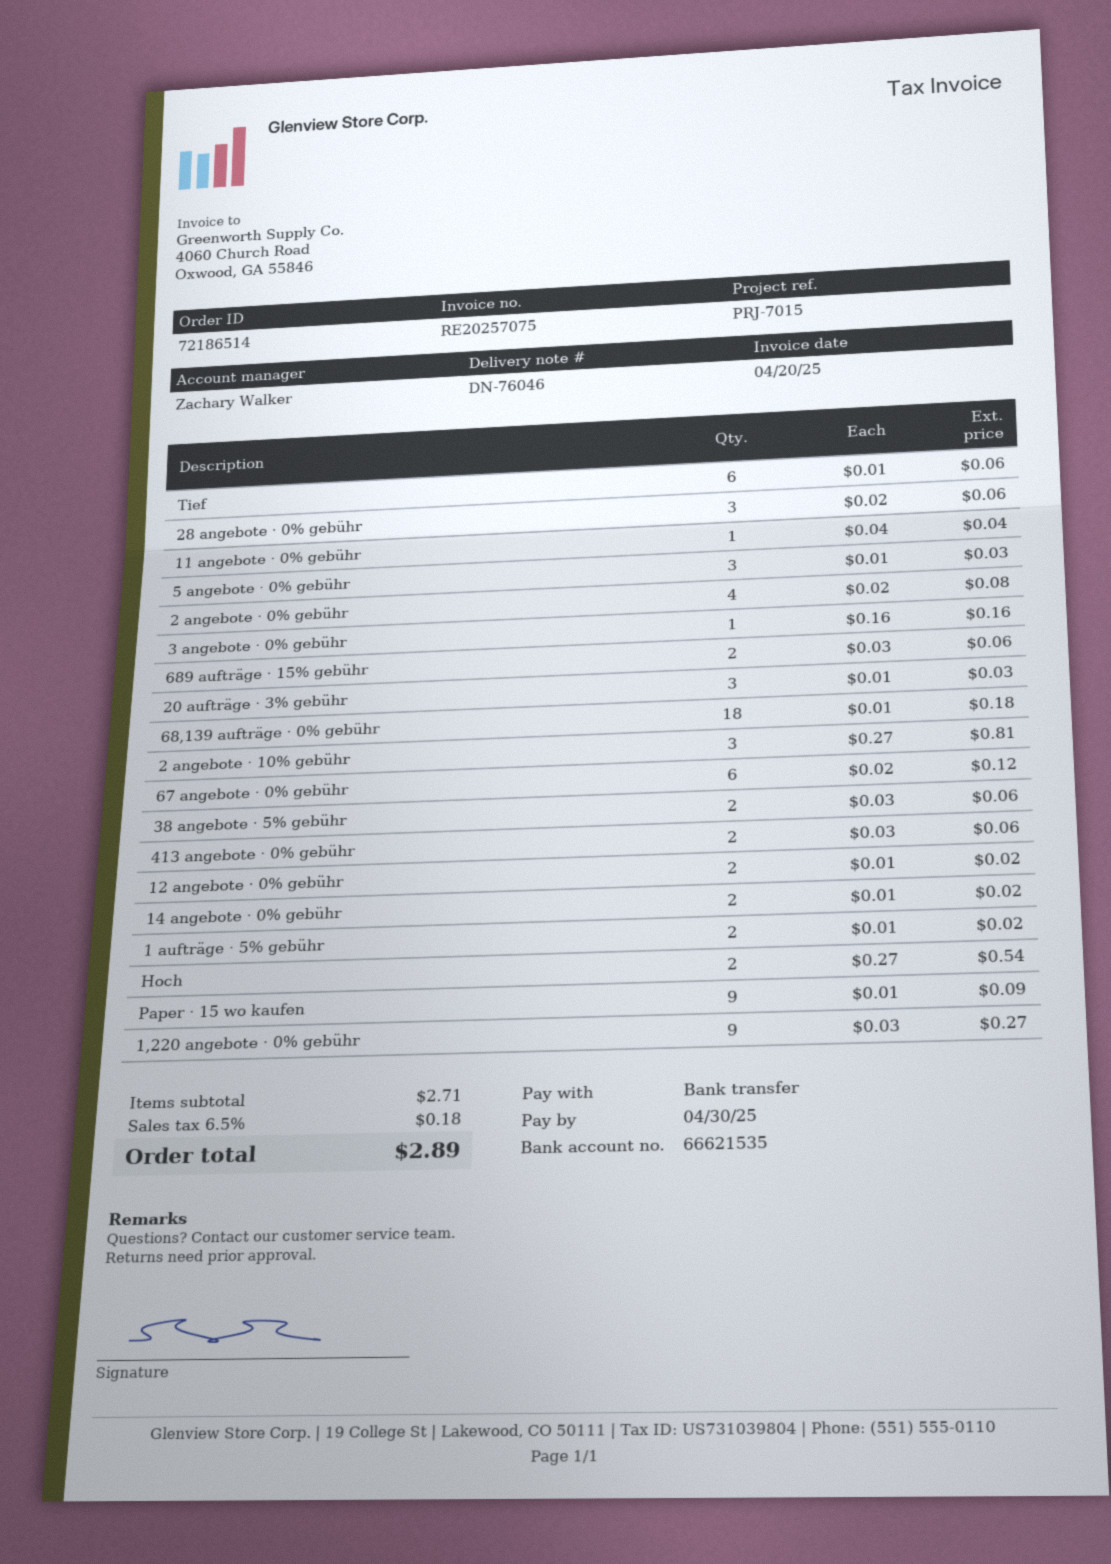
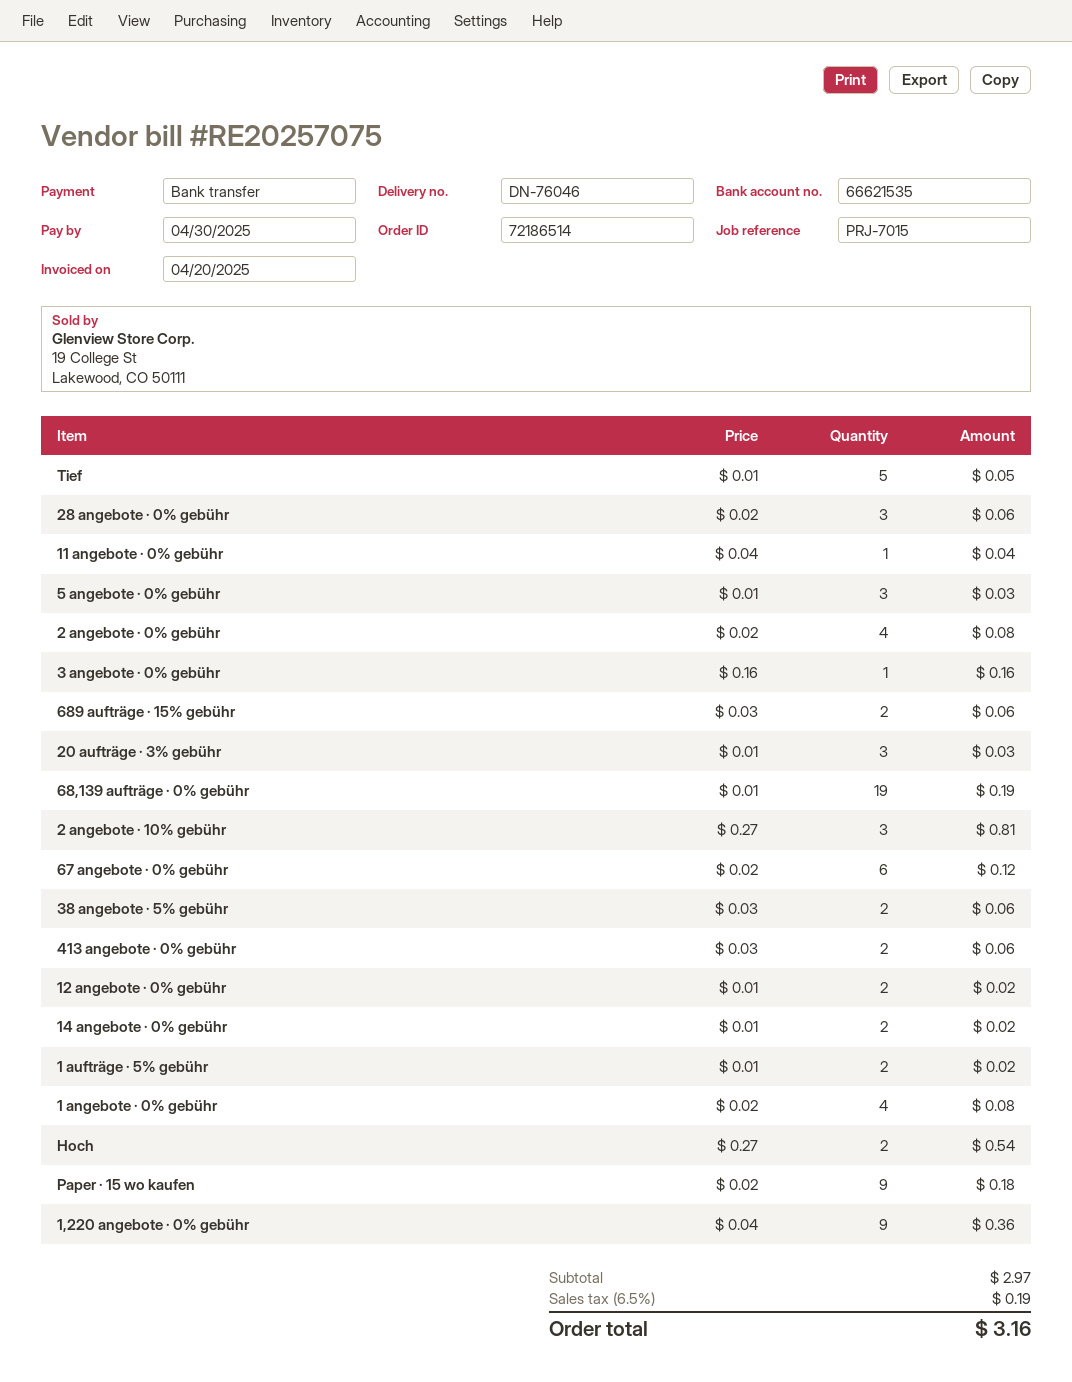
Tief: 6 x 0.01 = 0.06 -> 5 x 0.01 = 0.05
68,139 aufträge · 0% gebühr: 18 x 0.01 = 0.18 -> 19 x 0.01 = 0.19
Paper · 15 wo kaufen: 9 x 0.01 = 0.09 -> 9 x 0.02 = 0.18
1,220 angebote · 0% gebühr: 9 x 0.03 = 0.27 -> 9 x 0.04 = 0.36
1 angebote · 0% gebühr: none -> 4 x 0.02 = 0.08
subtotal: 2.71 -> 2.97
tax: 6.5% = 0.18 -> 6.5% = 0.19
total: 2.89 -> 3.16

